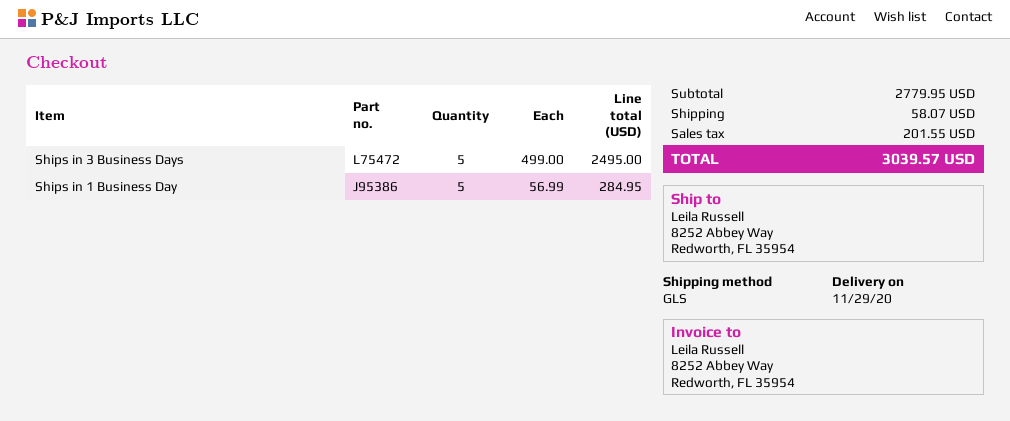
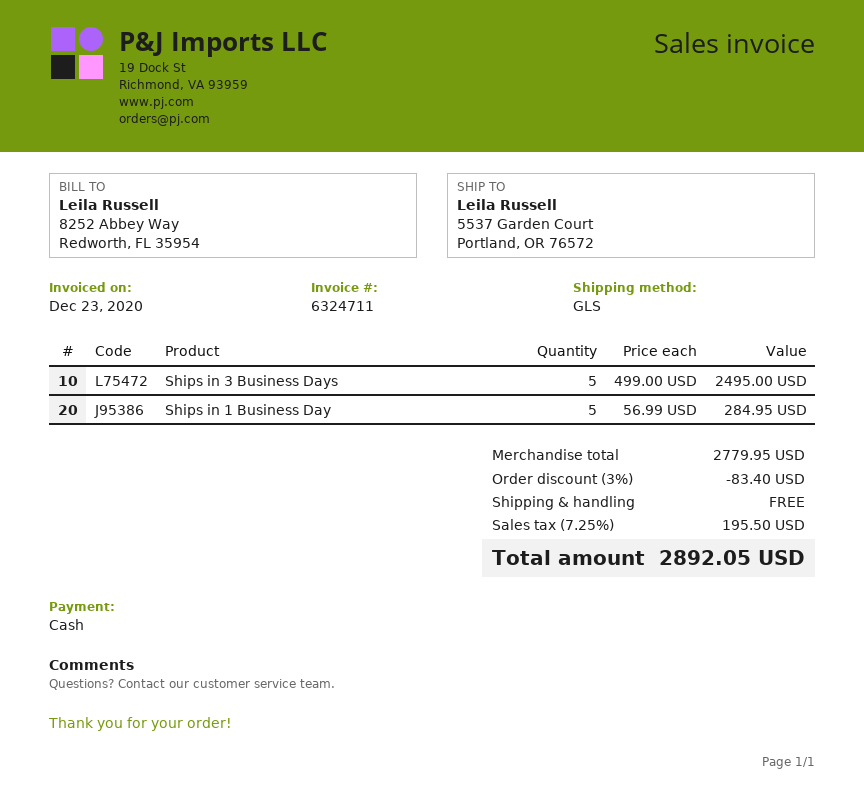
ship to: 8252 Abbey Way, Redworth, FL 35954 -> 5537 Garden Court, Portland, OR 76572
discount: none -> 3% = 83.40
shipping: 58.07 -> 0.00
tax: 201.55 -> 195.50
total: 3039.57 -> 2892.05

